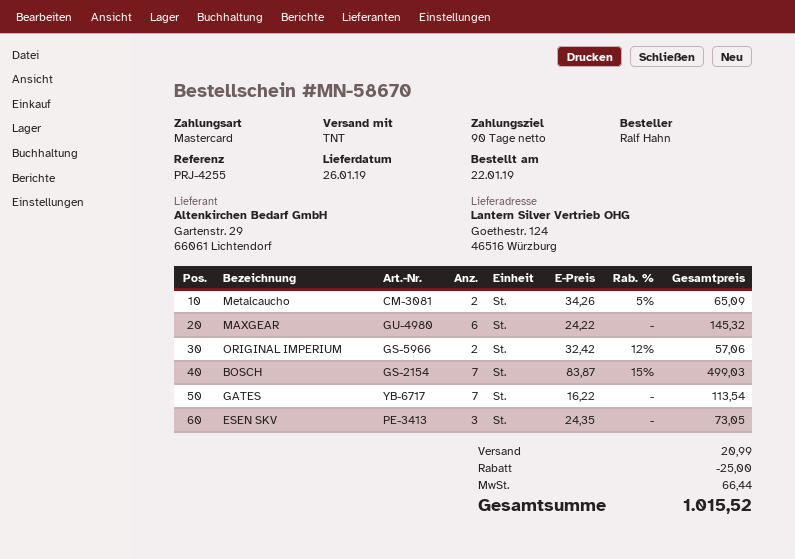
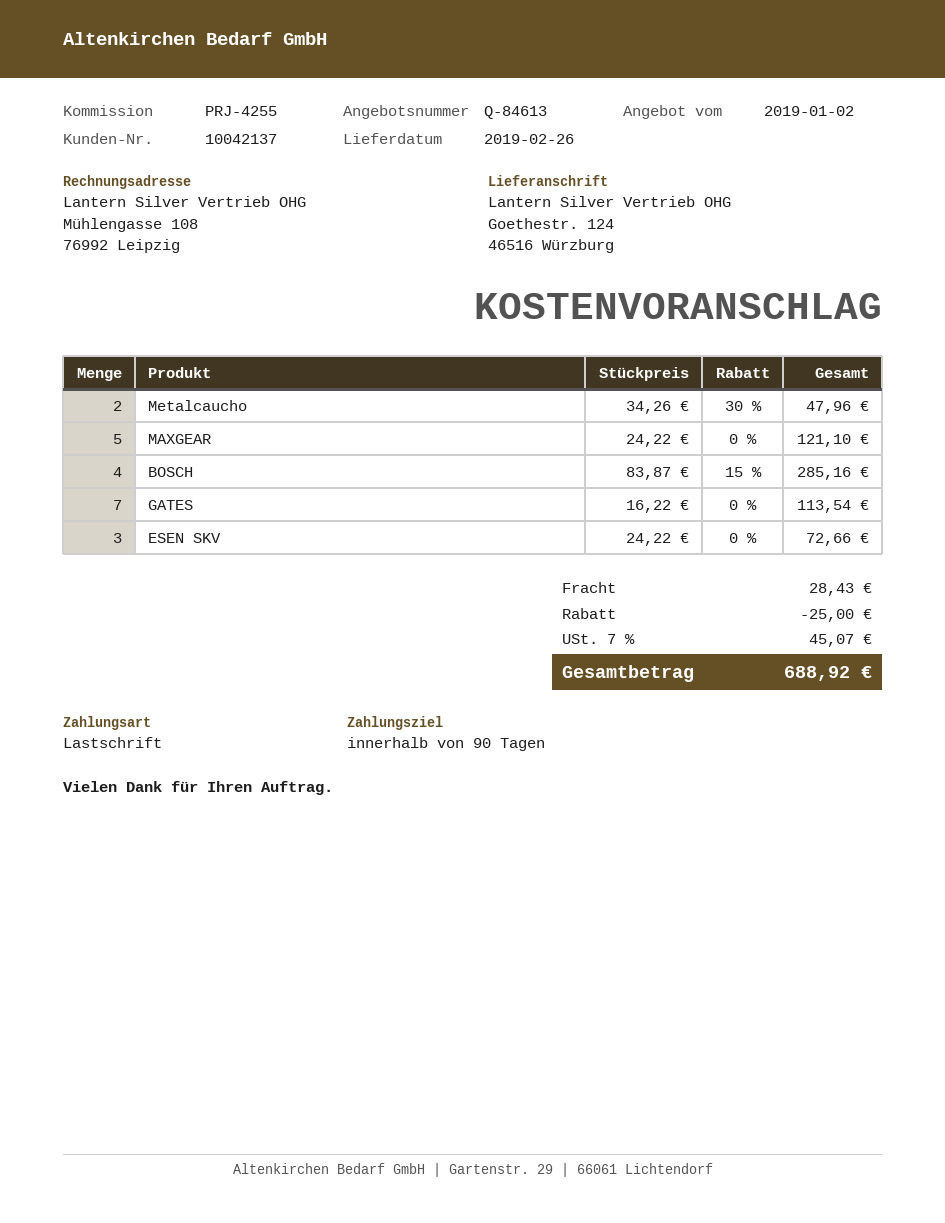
delivery date: 2019-01-26 -> 2019-02-26
payment method: Mastercard -> direct debit
Metalcaucho: 2 x 34.26 - 5% = 65.09 -> 2 x 34.26 - 30% = 47.96
MAXGEAR: 6 x 24.22 = 145.32 -> 5 x 24.22 = 121.10
ORIGINAL IMPERIUM: 2 x 32.42 - 12% = 57.06 -> none
BOSCH: 7 x 83.87 - 15% = 499.03 -> 4 x 83.87 - 15% = 285.16
ESEN SKV: 3 x 24.35 = 73.05 -> 3 x 24.22 = 72.66
shipping: 20.99 -> 28.43
tax: 66.44 -> 45.07
total: 1015.52 -> 688.92

